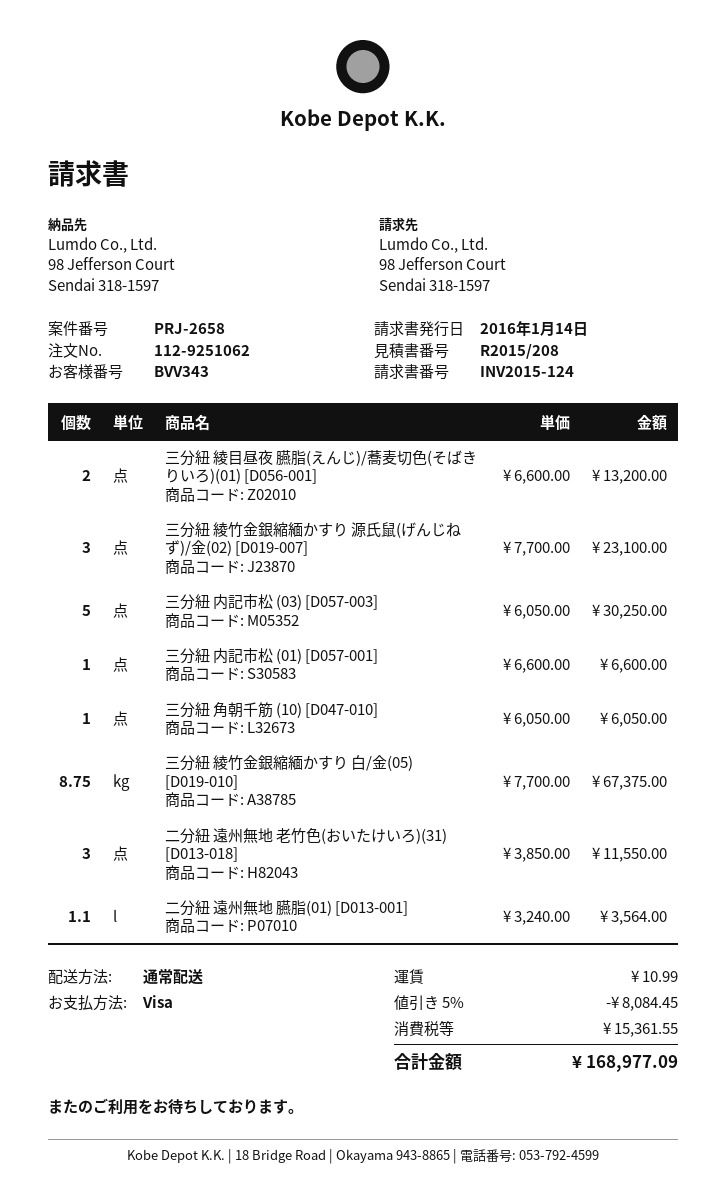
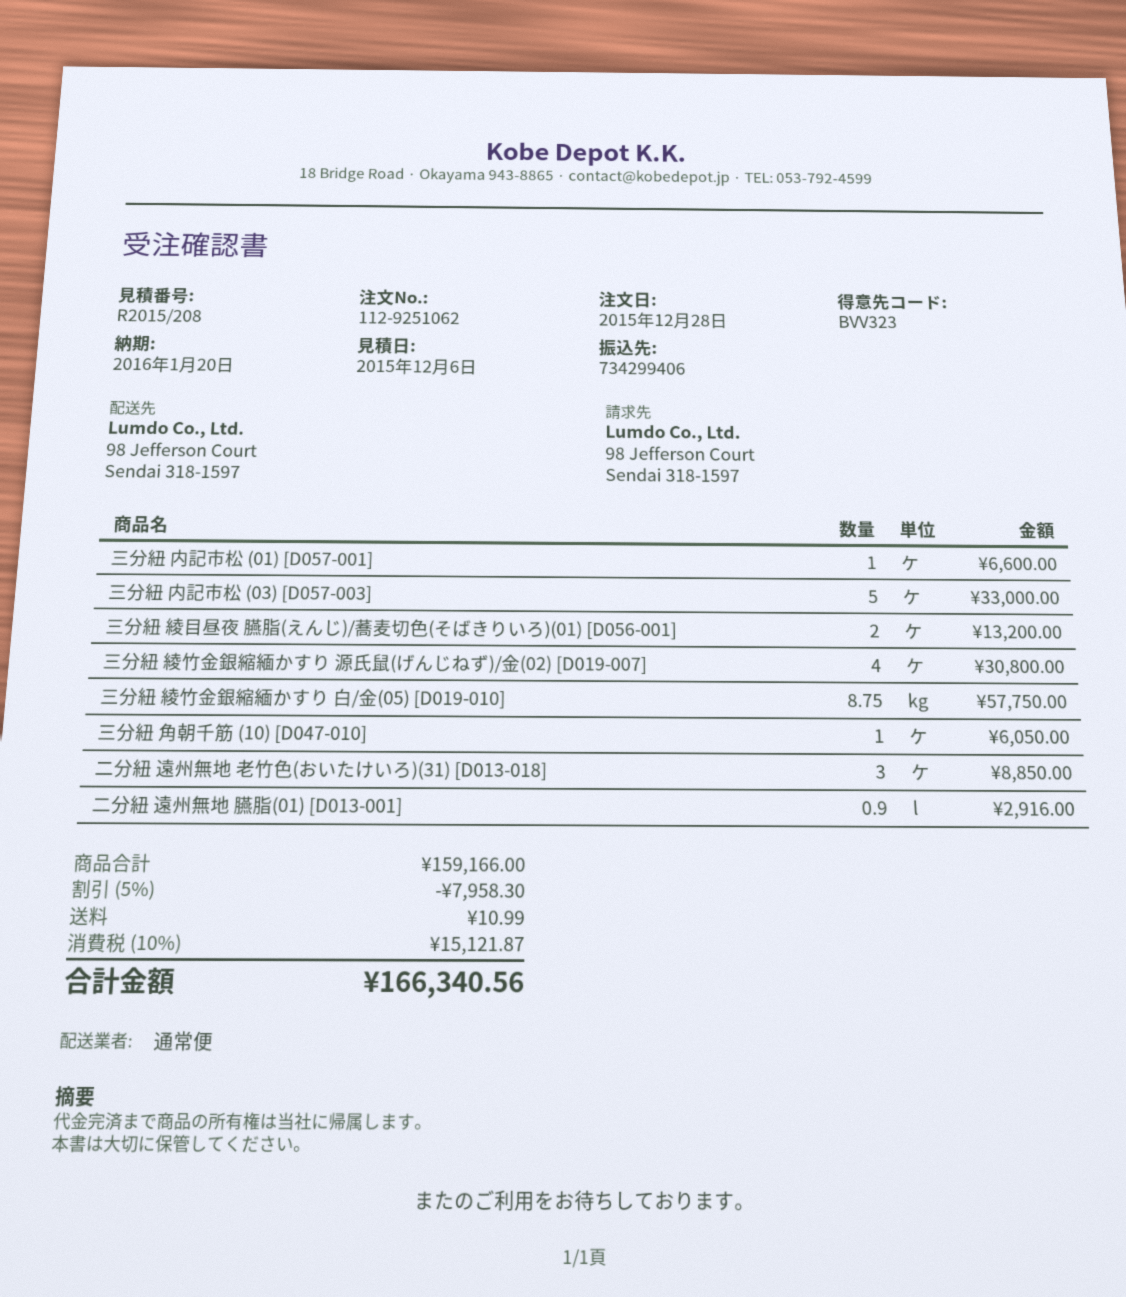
customer number: BVV343 -> BVV323
三分紐 綾竹金銀縮緬かすり 源氏鼠(げんじねず)/金(02) [D019-007]: 3 for 23100.00 -> 4 for 30800.00
三分紐 内記市松 (03) [D057-003]: 5 for 30250.00 -> 5 for 33000.00
三分紐 綾竹金銀縮緬かすり 白/金(05) [D019-010]: 8.75 for 67375.00 -> 8.75 for 57750.00
二分紐 遠州無地 老竹色(おいたけいろ)(31) [D013-018]: 3 for 11550.00 -> 3 for 8850.00
二分紐 遠州無地 臙脂(01) [D013-001]: 1.1 for 3564.00 -> 0.9 for 2916.00
discount: 5% = 8084.45 -> 5% = 7958.30
tax: 15361.55 -> 15121.87
total: 168977.09 -> 166340.56

